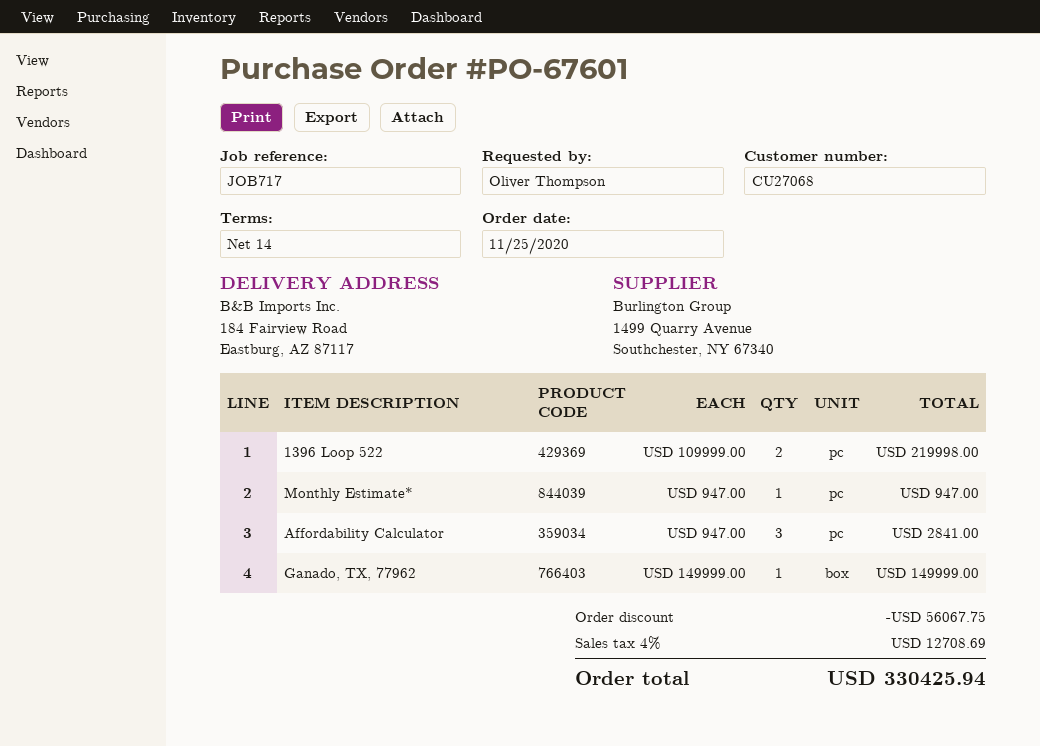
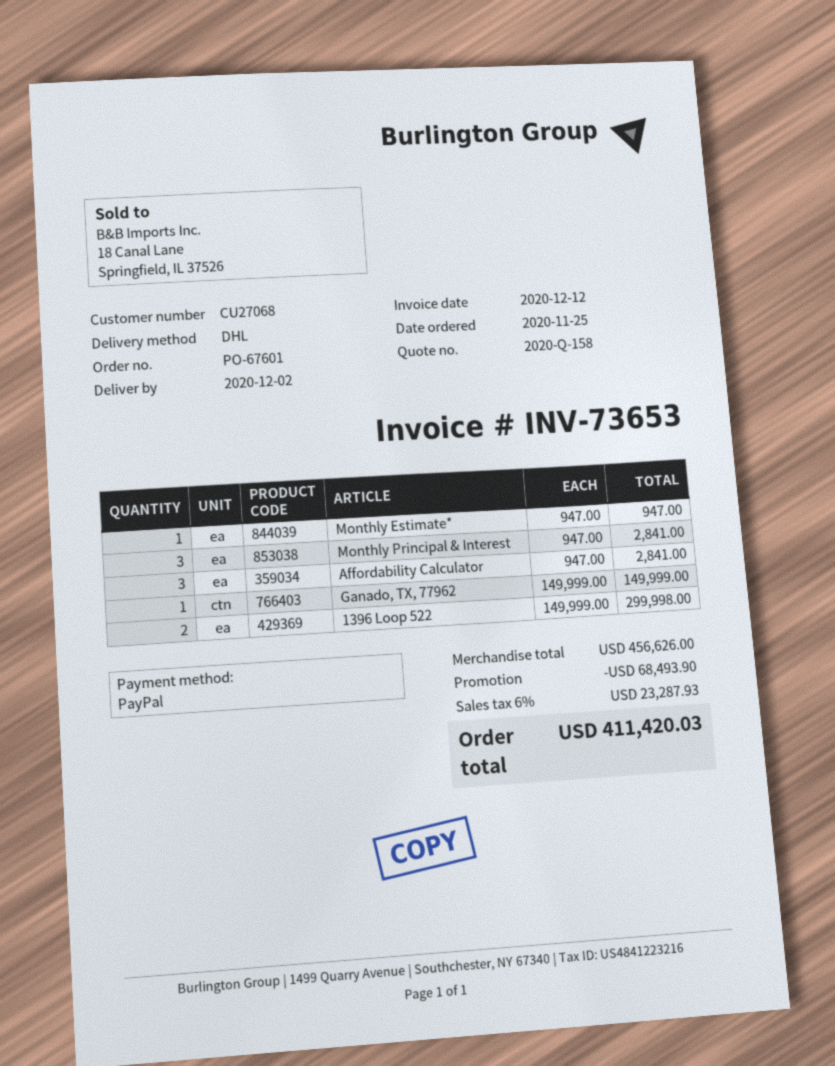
1396 Loop 522: 2 x 109999.00 = 219998.00 -> 2 x 149999.00 = 299998.00
Monthly Principal & Interest: none -> 3 x 947.00 = 2841.00
discount: 56067.75 -> 68493.90
tax: 4% = 12708.69 -> 6% = 23287.93
total: 330425.94 -> 411420.03

